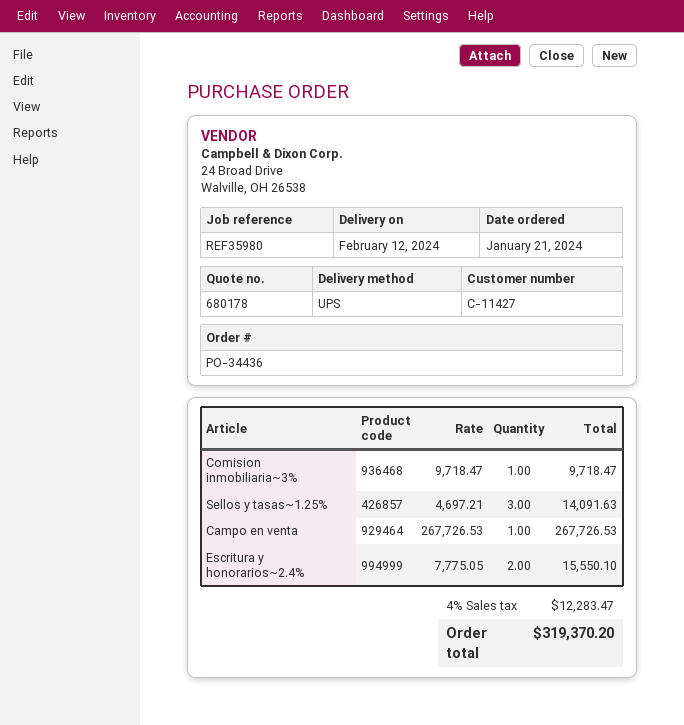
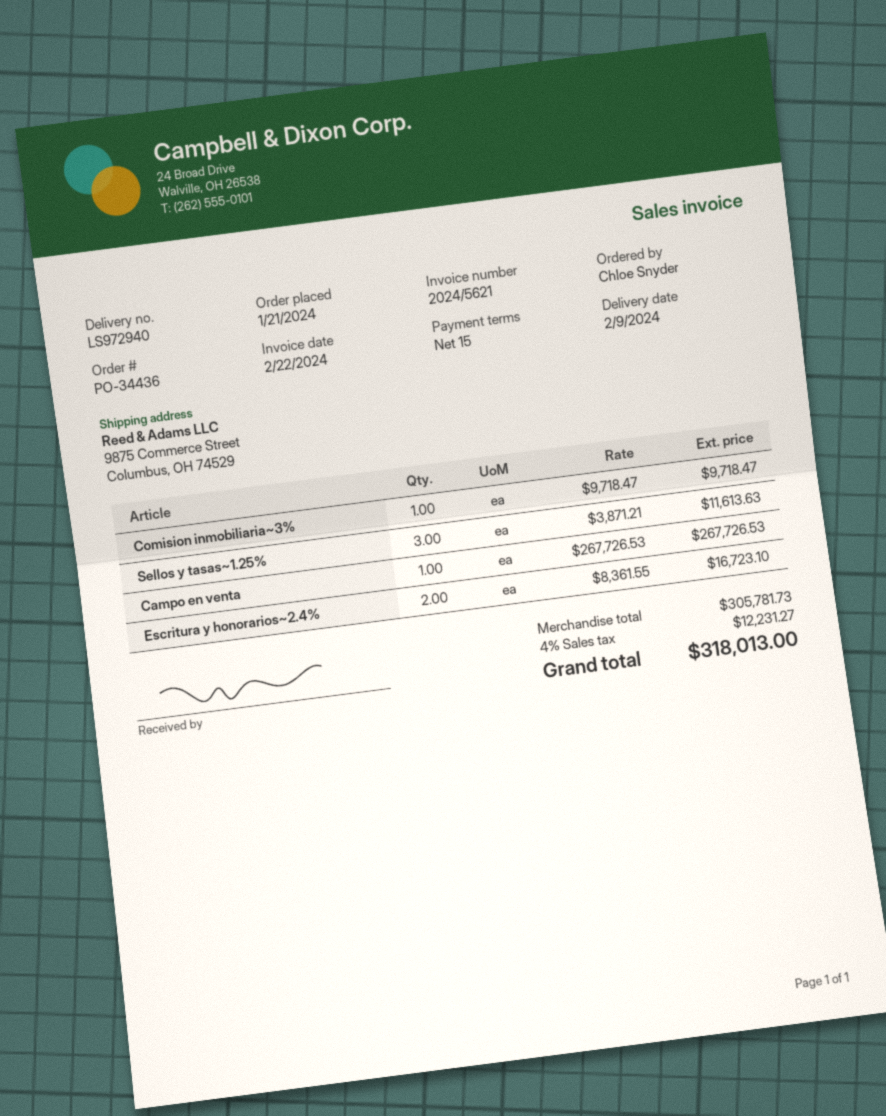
delivery date: 2024-02-12 -> 2024-02-09
Sellos y tasas~1.25%: 3 x 4697.21 = 14091.63 -> 3 x 3871.21 = 11613.63
Escritura y honorarios~2.4%: 2 x 7775.05 = 15550.10 -> 2 x 8361.55 = 16723.10
tax: 4% = 12283.47 -> 4% = 12231.27
total: 319370.20 -> 318013.00

